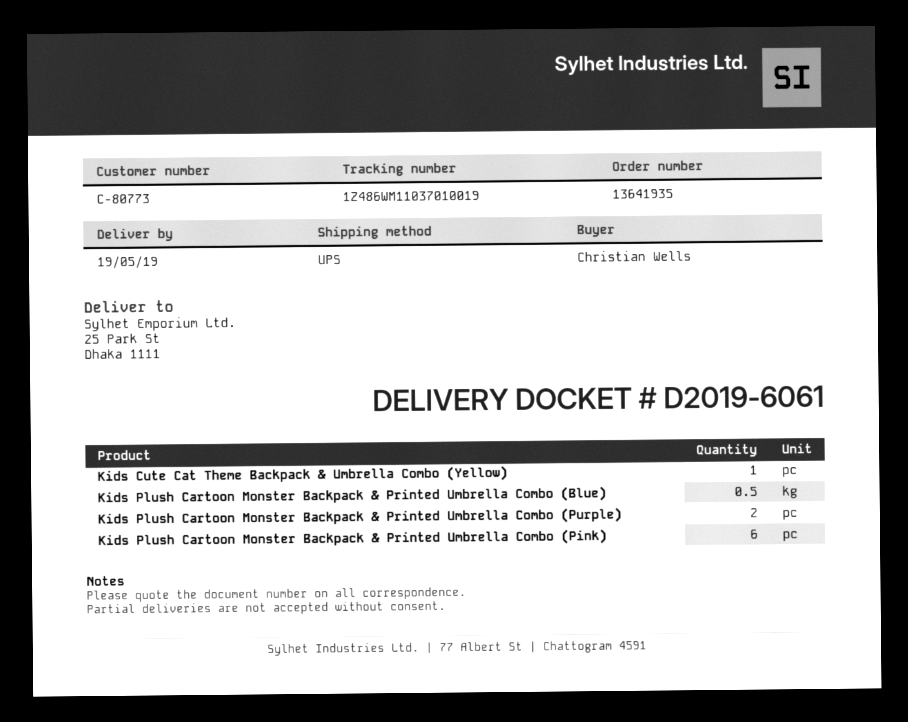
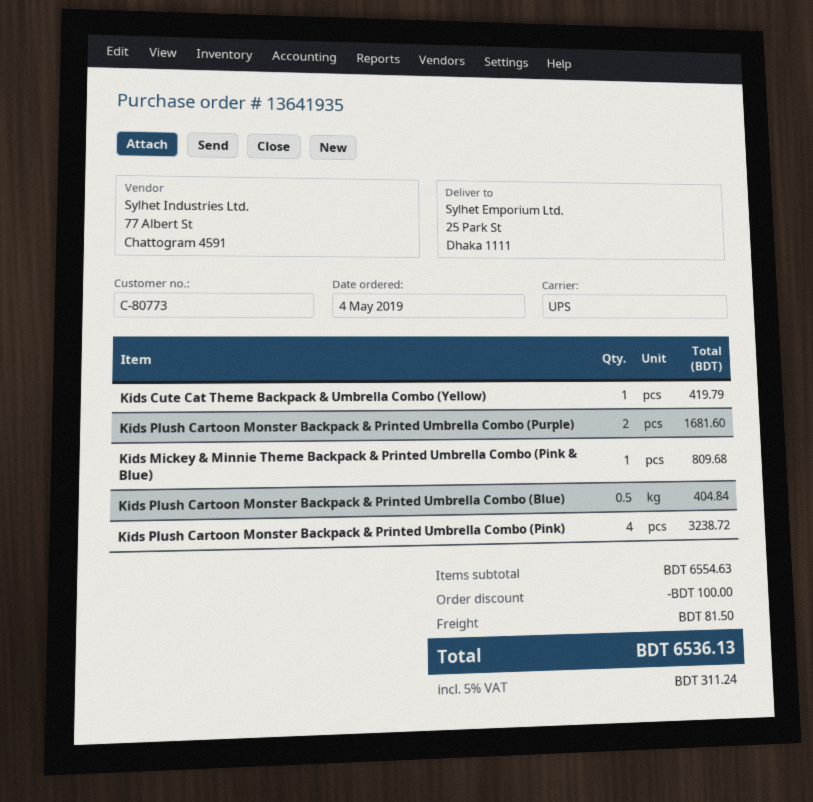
Kids Plush Cartoon Monster Backpack & Printed Umbrella Combo (Pink): 6 -> 4
Kids Mickey & Minnie Theme Backpack & Printed Umbrella Combo (Pink & Blue): none -> 1

